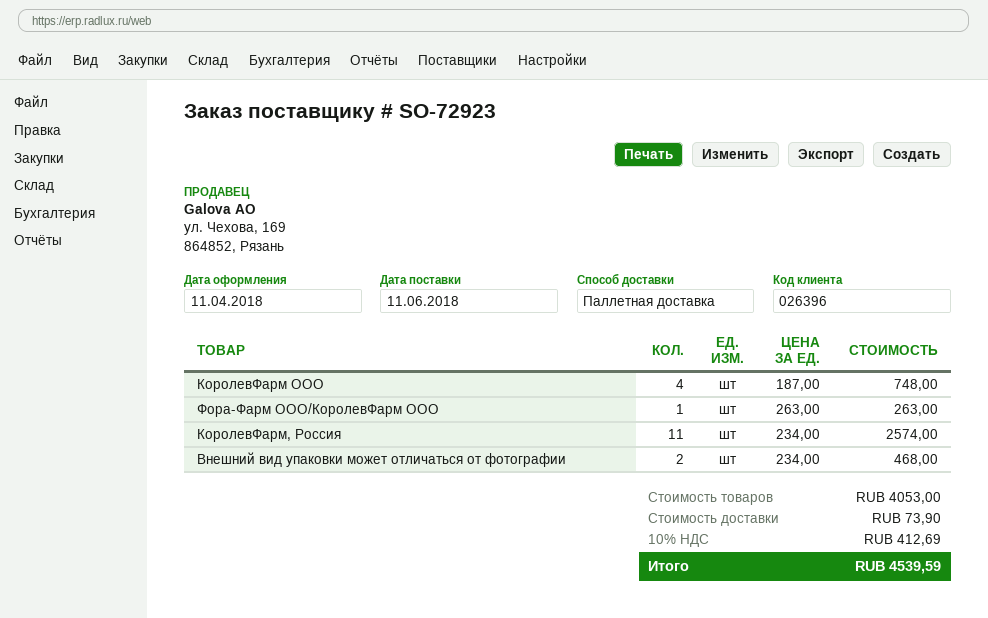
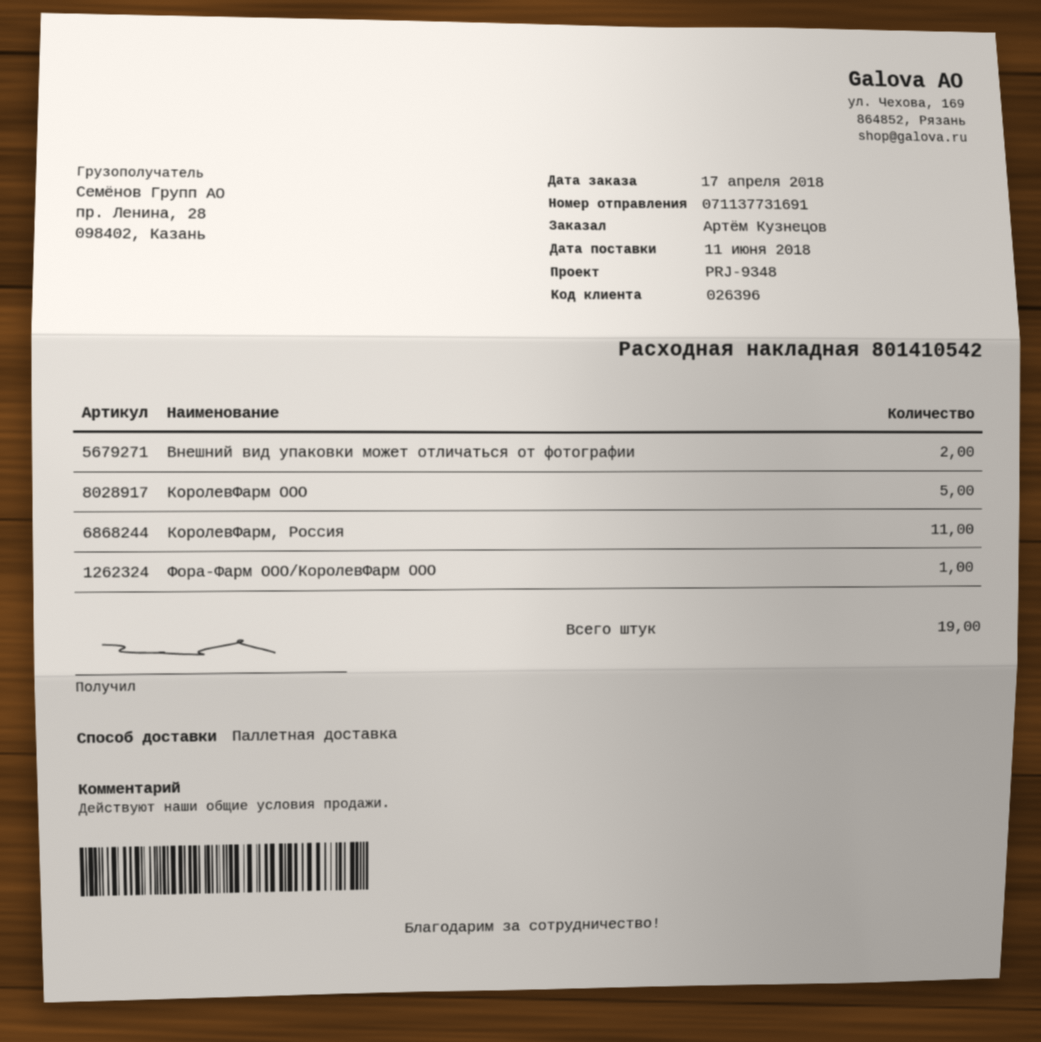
order date: 2018-04-11 -> 2018-04-17
КоролевФарм ООО: 4 -> 5

